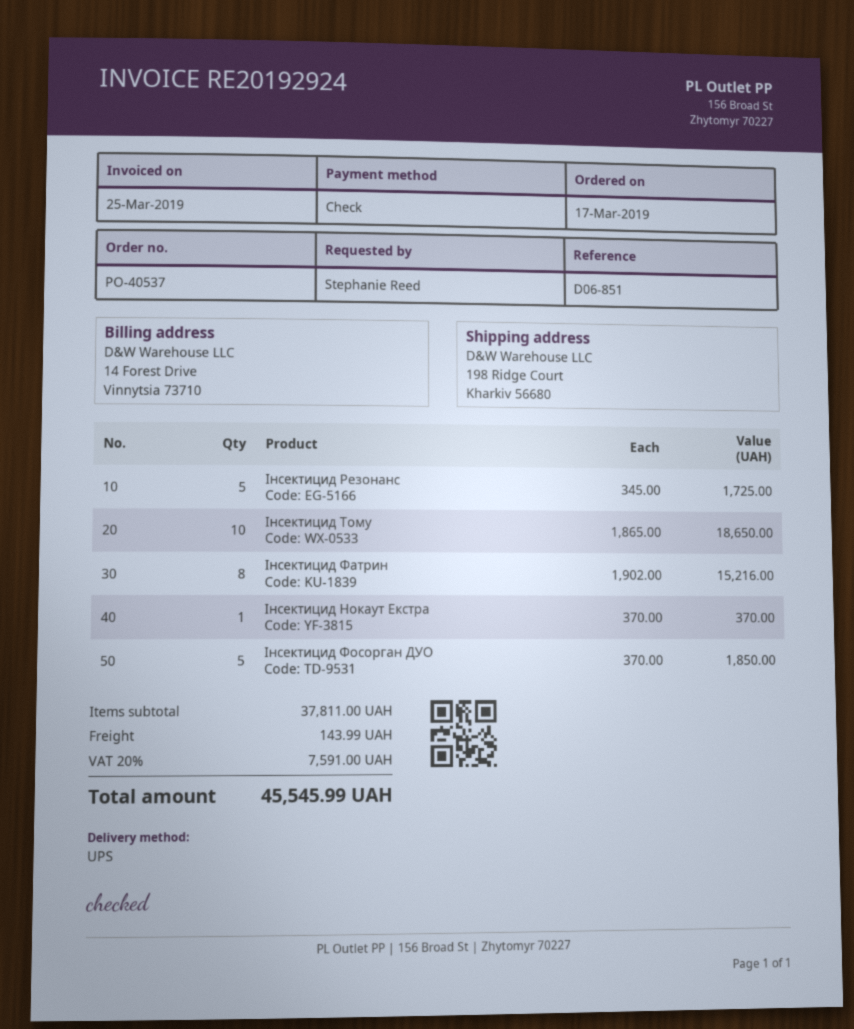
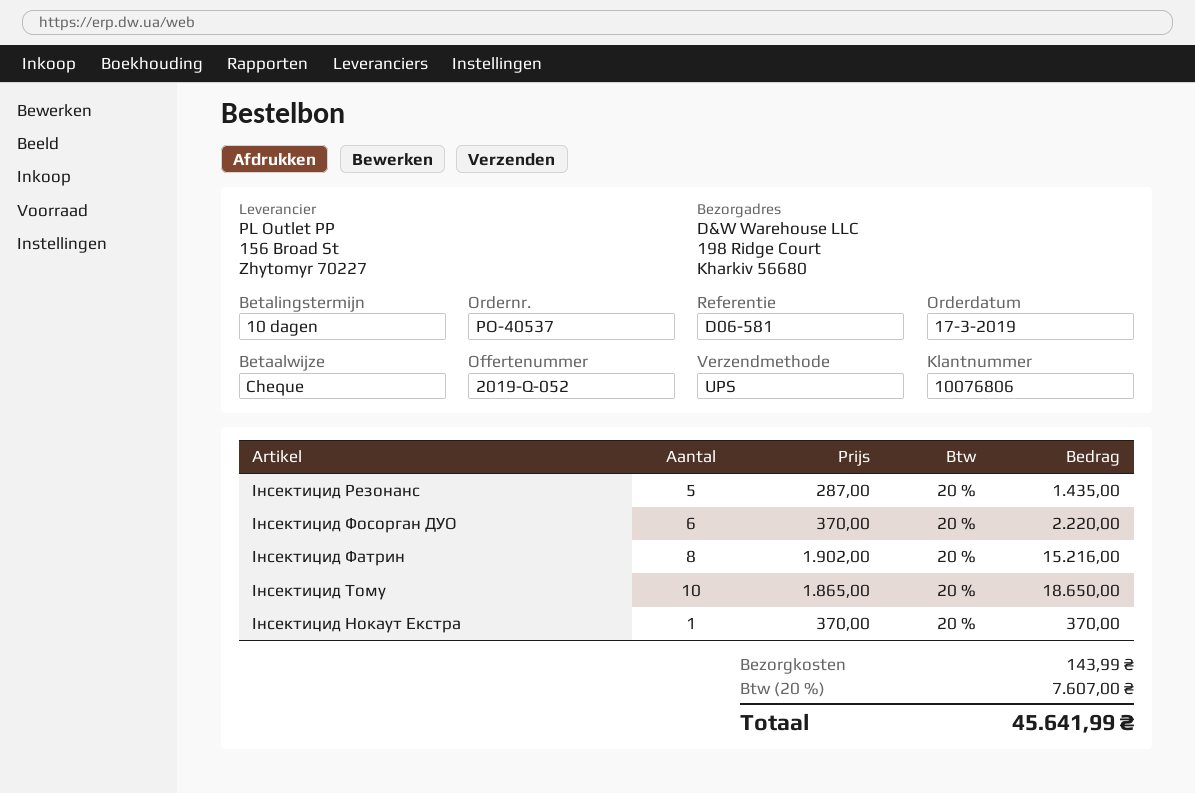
reference: D06-851 -> D06-581
Інсектицид Резонанс: 5 x 345.00 = 1725.00 -> 5 x 287.00 = 1435.00
Інсектицид Фосорган ДУО: 5 x 370.00 = 1850.00 -> 6 x 370.00 = 2220.00
tax: 20% = 7591.00 -> 20% = 7607.00
total: 45545.99 -> 45641.99

